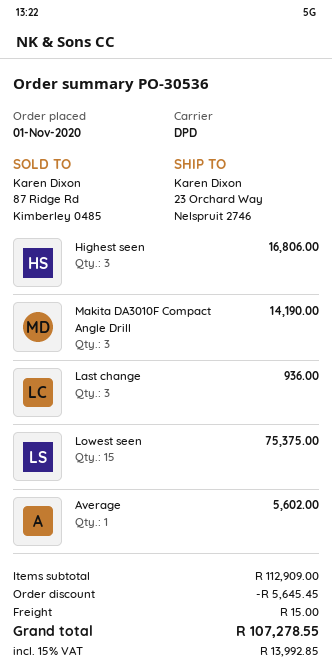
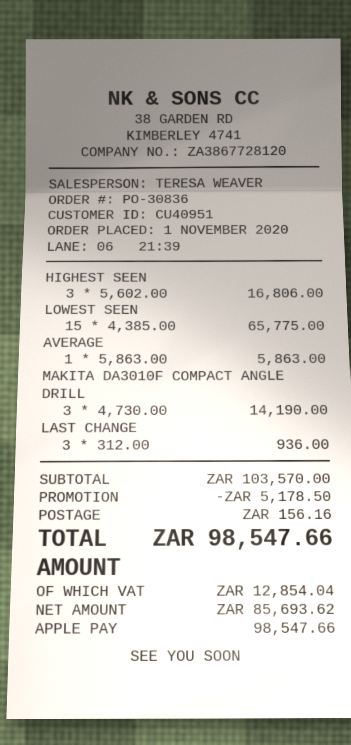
order number: PO-30536 -> PO-30836
Lowest seen: 15 for 75375.00 -> 15 for 65775.00
Average: 1 for 5602.00 -> 1 for 5863.00
subtotal: 112909.00 -> 103570.00
discount: 5645.45 -> 5178.50
shipping: 15.00 -> 156.16
tax: 13992.85 -> 12854.04
total: 107278.55 -> 98547.66

